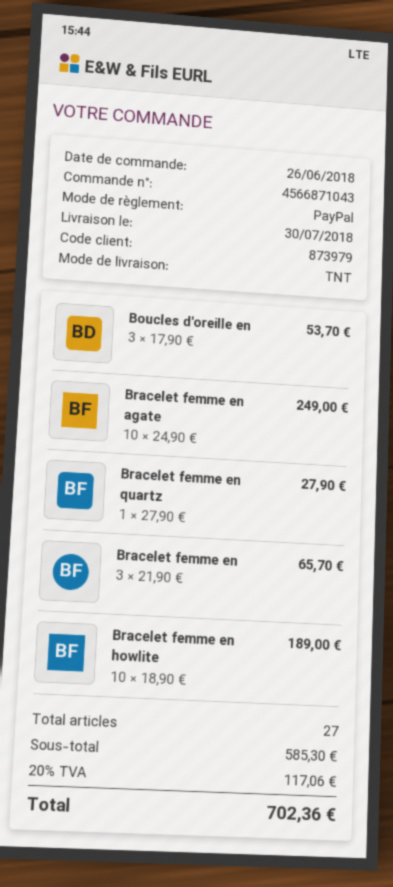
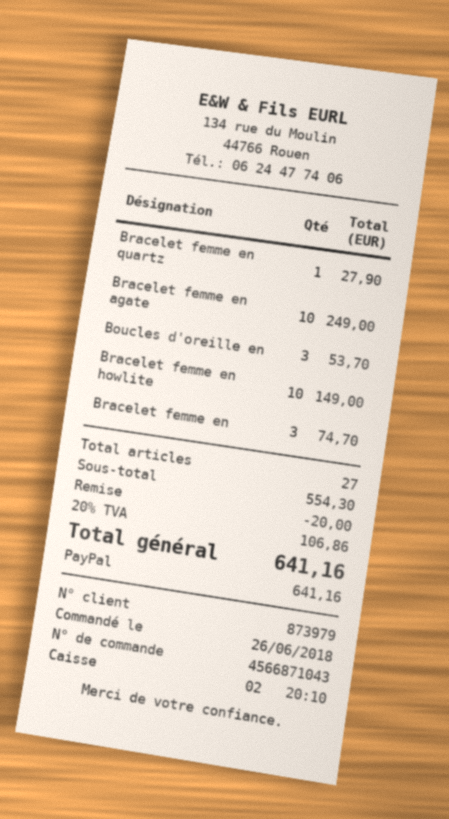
Bracelet femme en: 3 for 65.70 -> 3 for 74.70
Bracelet femme en howlite: 10 for 189.00 -> 10 for 149.00
subtotal: 585.30 -> 554.30
discount: none -> 20.00
tax: 20% = 117.06 -> 20% = 106.86
total: 702.36 -> 641.16

